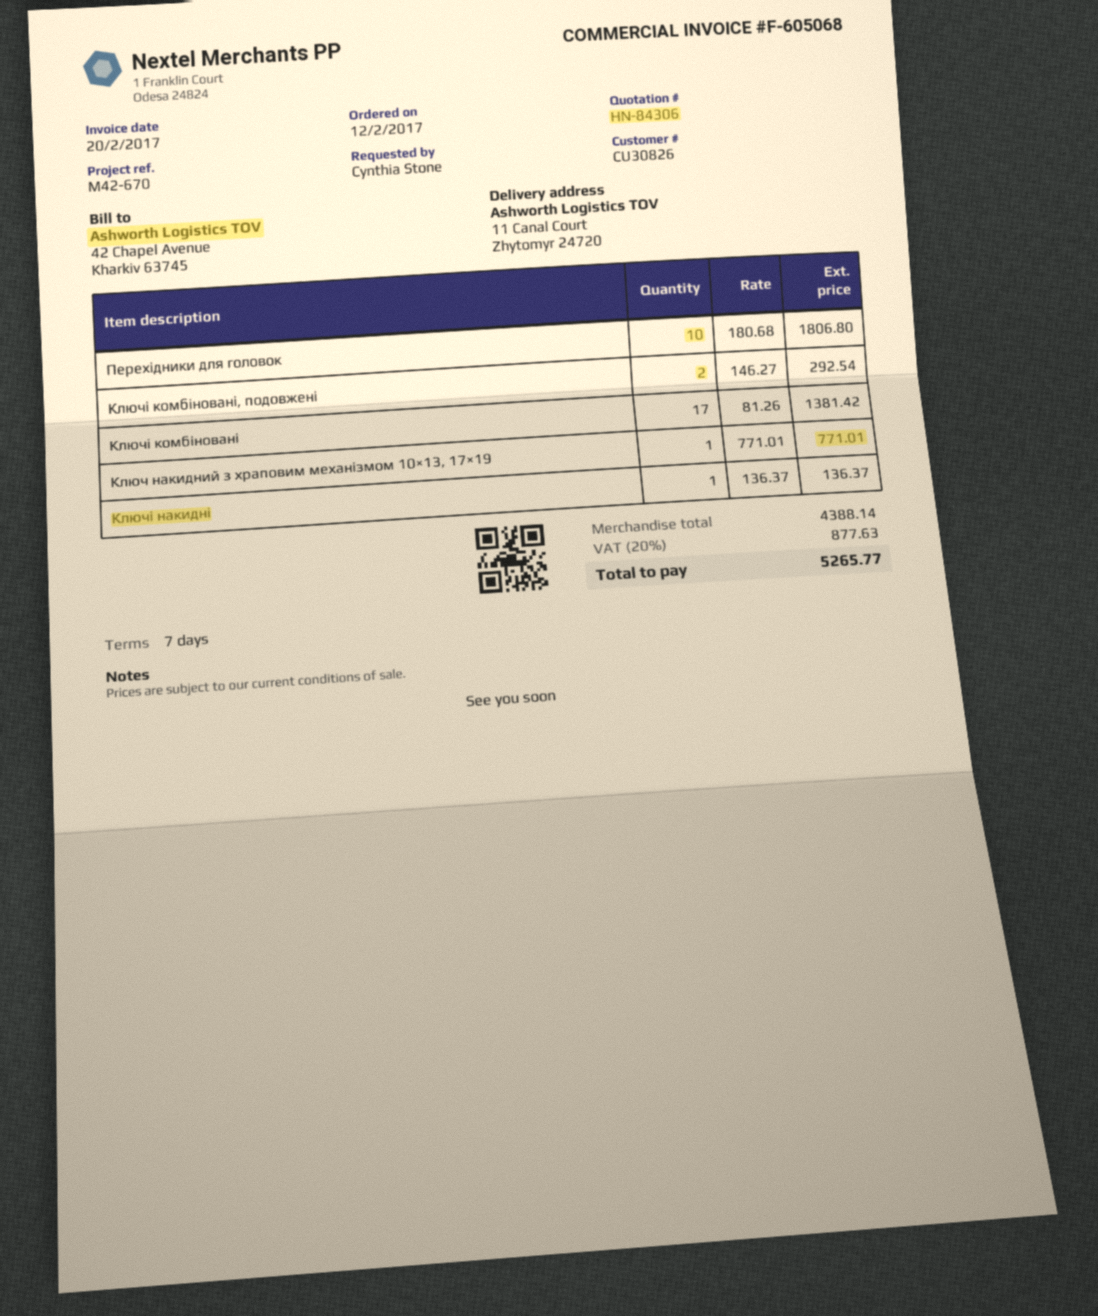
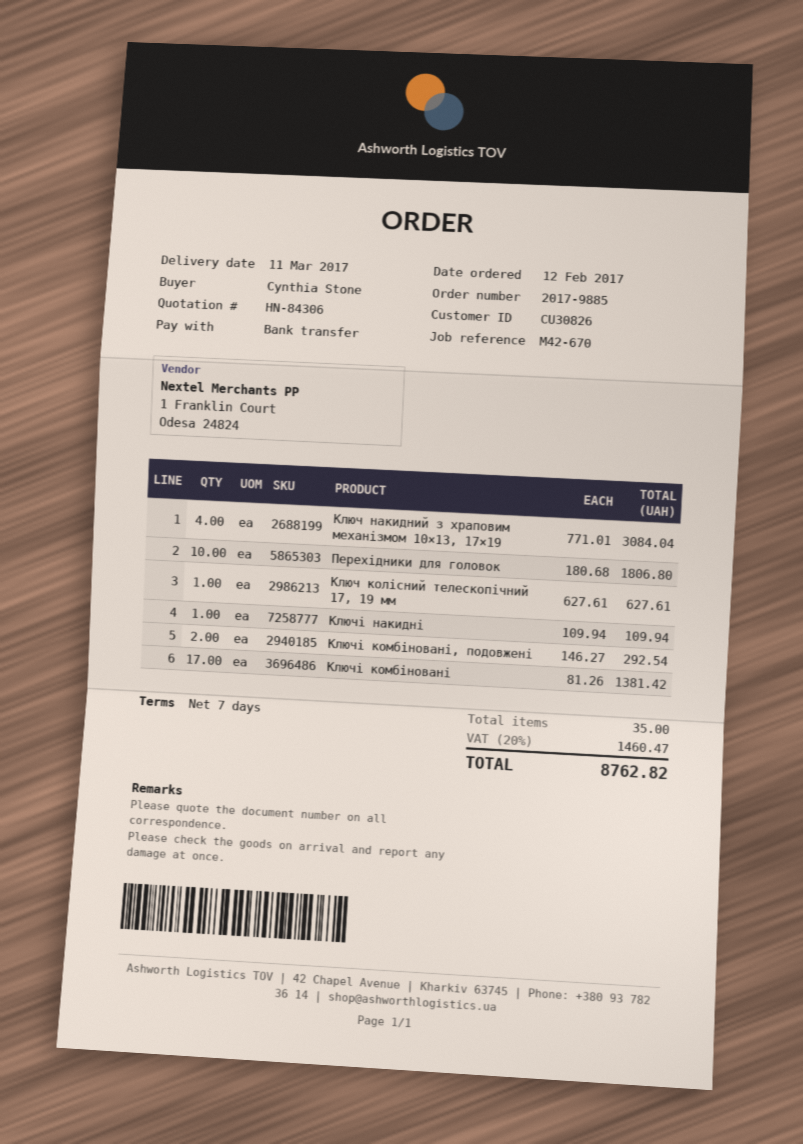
Ключ накидний з храповим механізмом 10×13, 17×19: 1 x 771.01 = 771.01 -> 4 x 771.01 = 3084.04
Ключі накидні: 1 x 136.37 = 136.37 -> 1 x 109.94 = 109.94
Ключ колісний телескопічний 17, 19 мм: none -> 1 x 627.61 = 627.61
tax: 20% = 877.63 -> 20% = 1460.47
total: 5265.77 -> 8762.82

